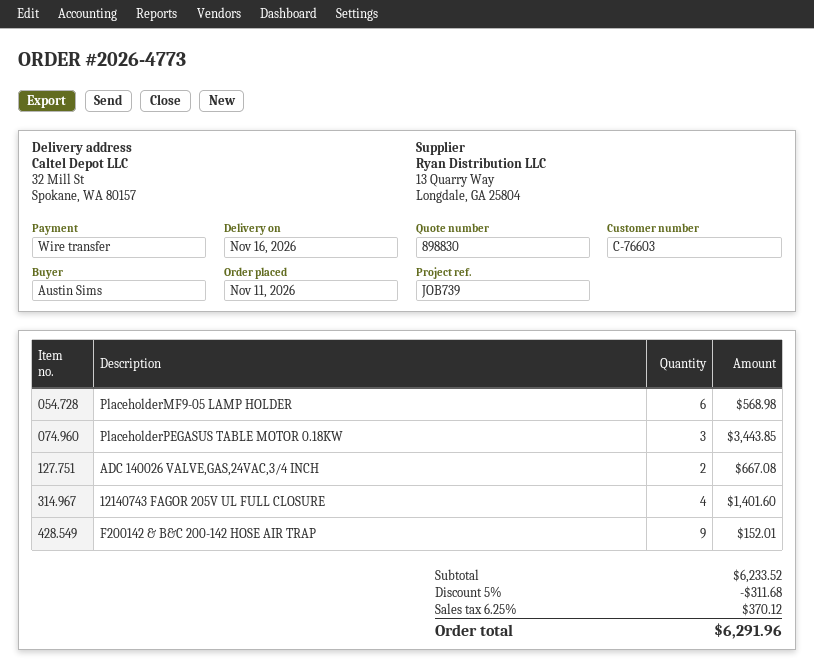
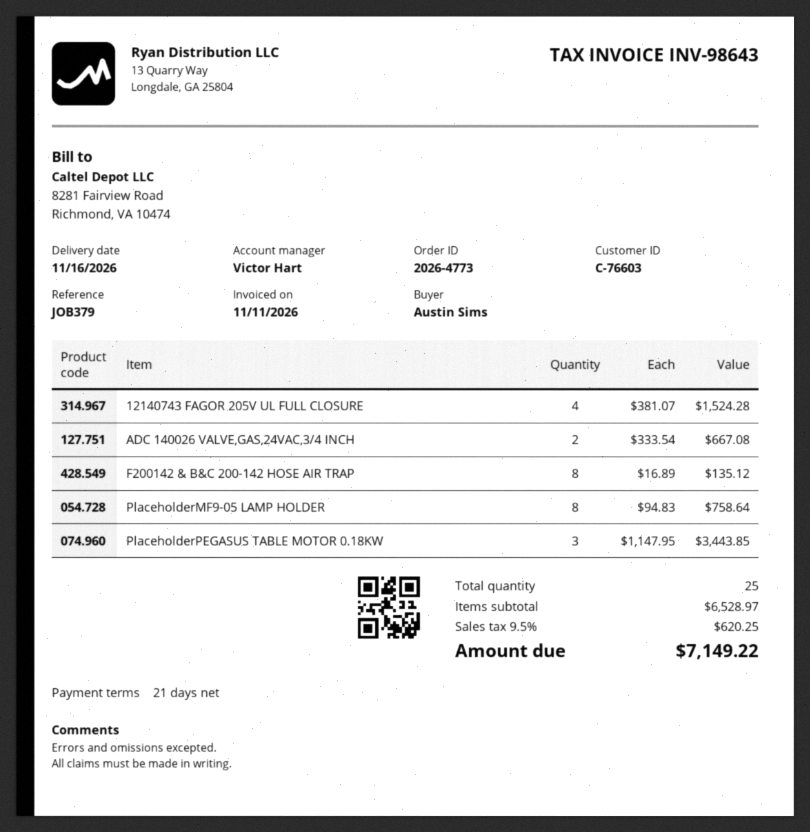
reference: JOB739 -> JOB379
PlaceholderMF9-05 LAMP HOLDER: 6 for 568.98 -> 8 for 758.64
12140743 FAGOR 205V UL FULL CLOSURE: 4 for 1401.60 -> 4 for 1524.28
F200142 & B&C 200-142 HOSE AIR TRAP: 9 for 152.01 -> 8 for 135.12
subtotal: 6233.52 -> 6528.97
discount: 5% = 311.68 -> none
tax: 6.25% = 370.12 -> 9.5% = 620.25
total: 6291.96 -> 7149.22

